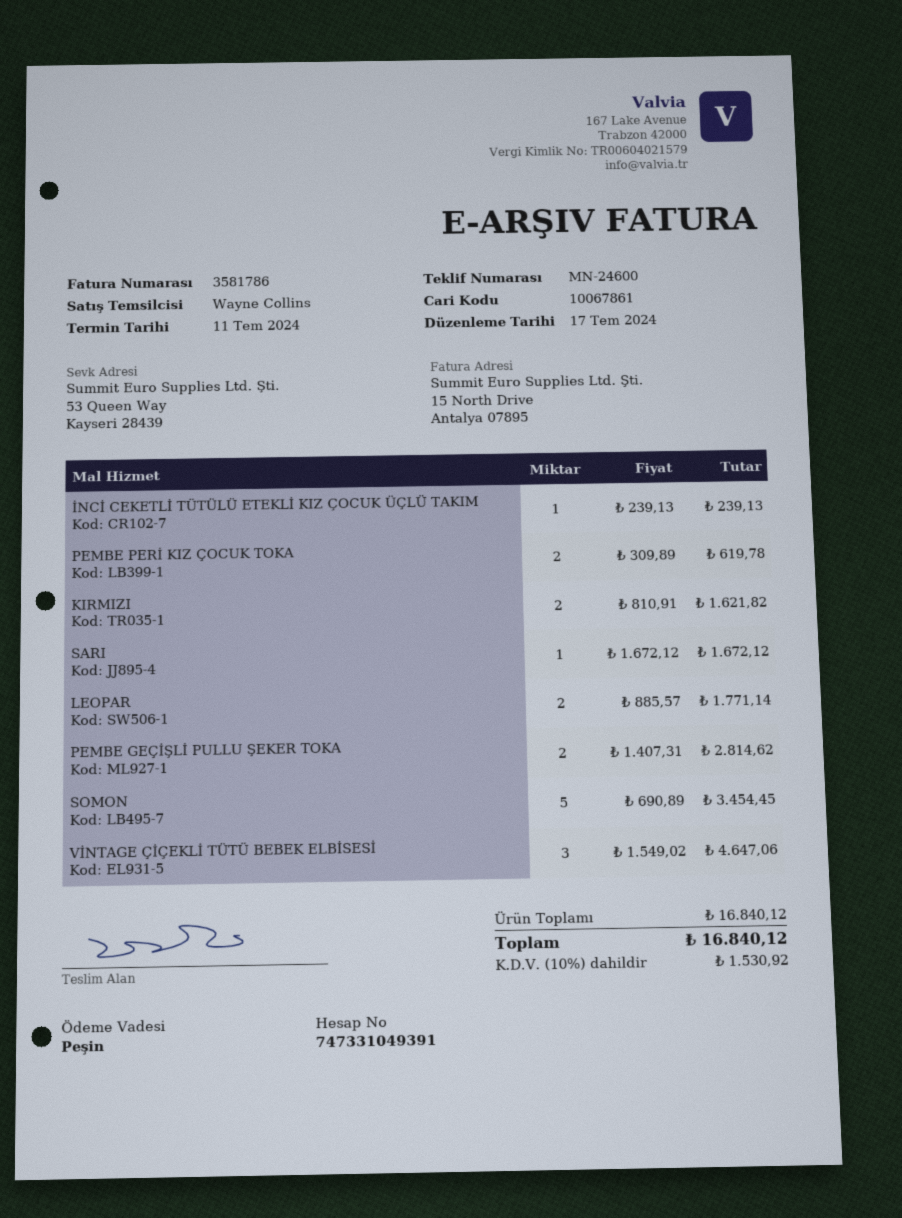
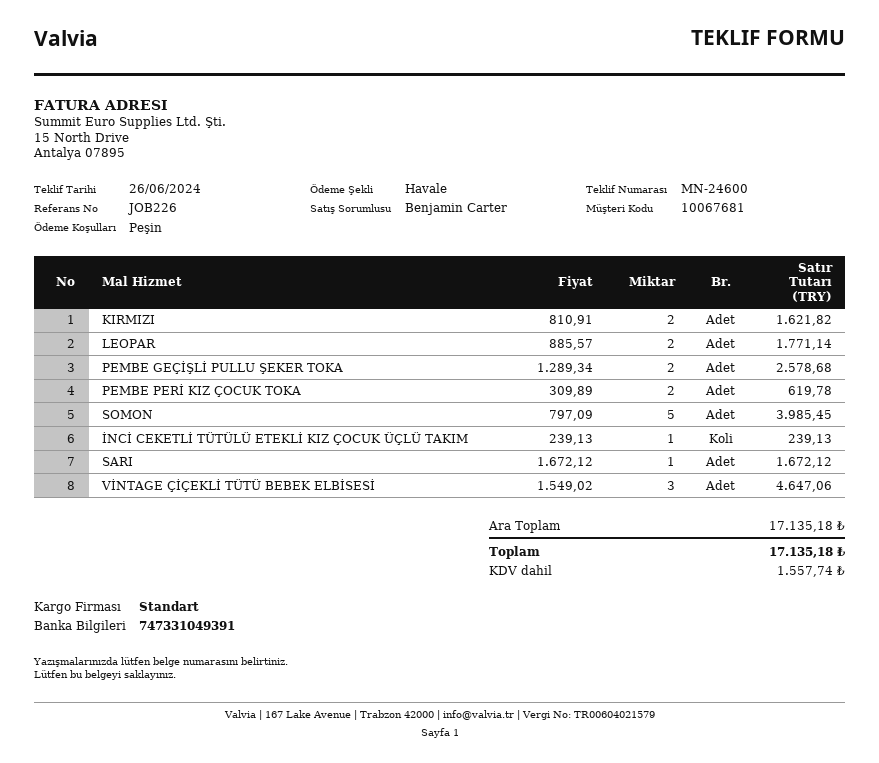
customer number: 10067861 -> 10067681
sales rep: Wayne Collins -> Benjamin Carter
PEMBE GEÇİŞLİ PULLU ŞEKER TOKA: 2 x 1407.31 = 2814.62 -> 2 x 1289.34 = 2578.68
SOMON: 5 x 690.89 = 3454.45 -> 5 x 797.09 = 3985.45
subtotal: 16840.12 -> 17135.18
tax: 1530.92 -> 1557.74
total: 16840.12 -> 17135.18

